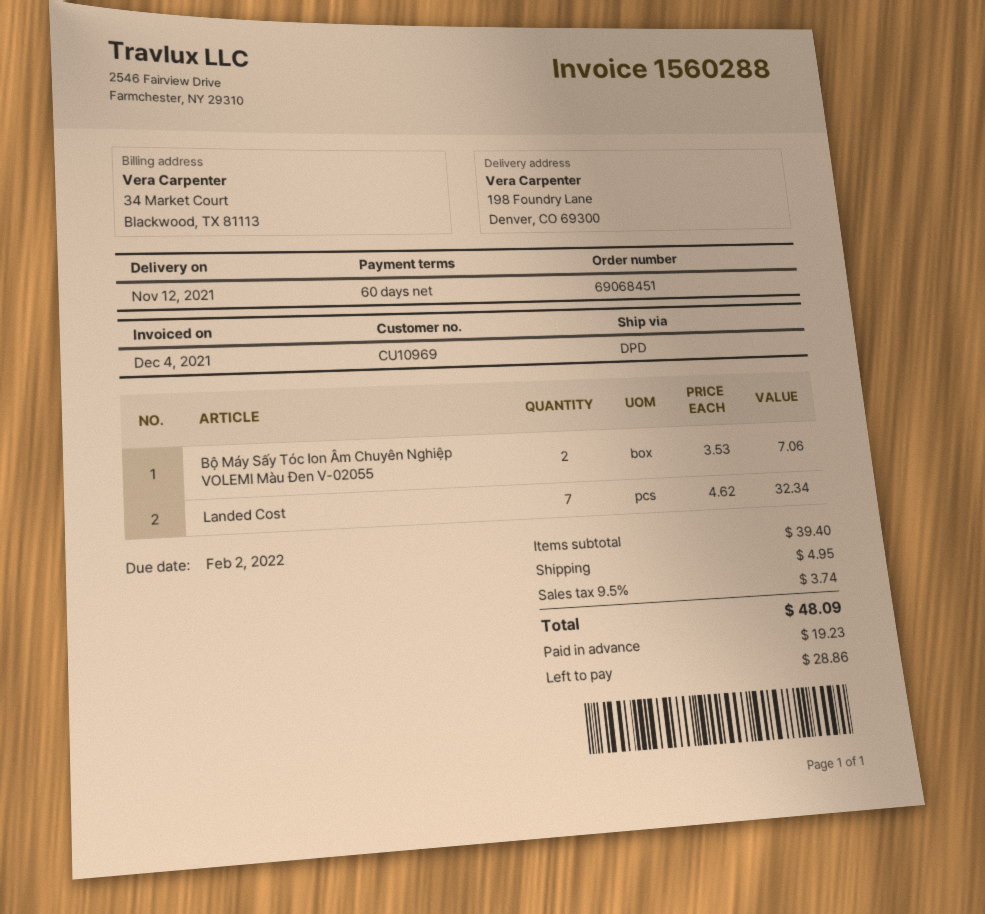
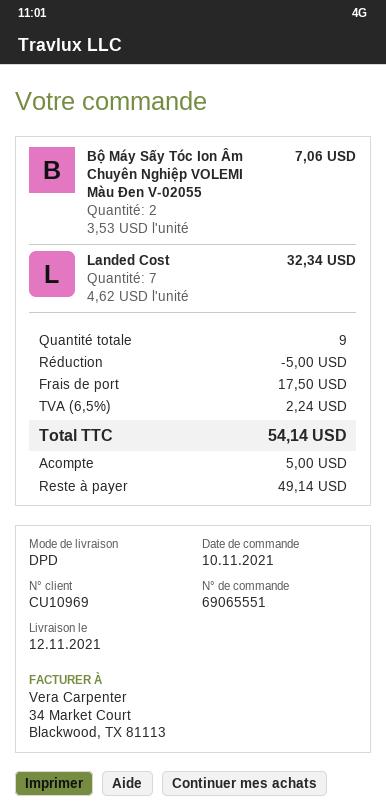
order number: 69068451 -> 69065551
discount: none -> 5.00
shipping: 4.95 -> 17.50
tax: 9.5% = 3.74 -> 6.5% = 2.24
total: 48.09 -> 54.14
deposit: 19.23 -> 5.00
balance: 28.86 -> 49.14

